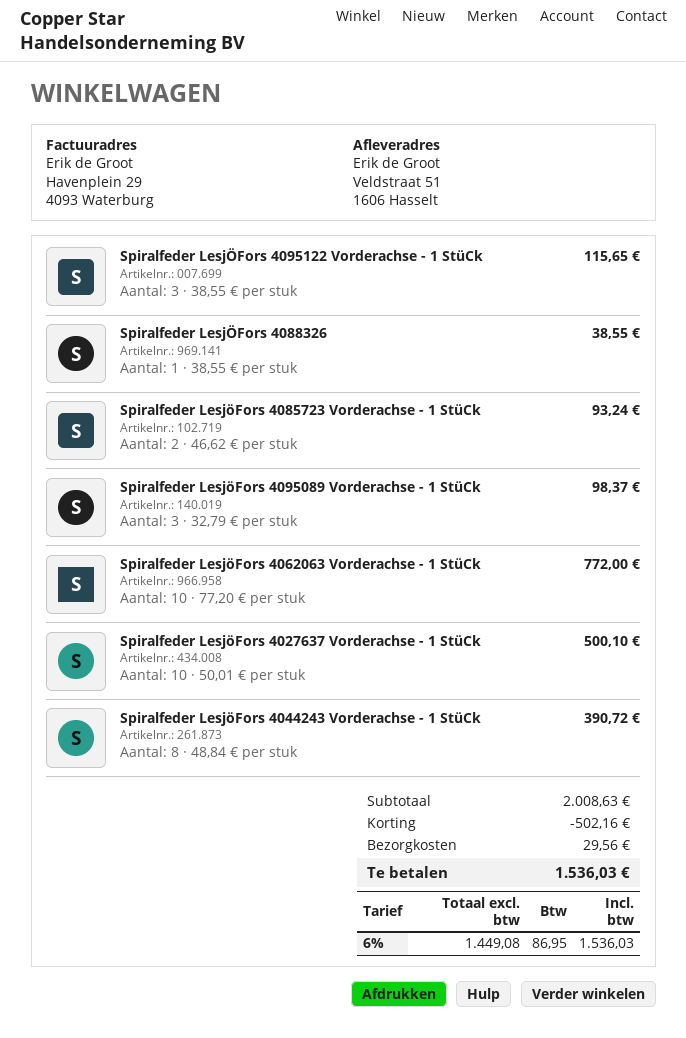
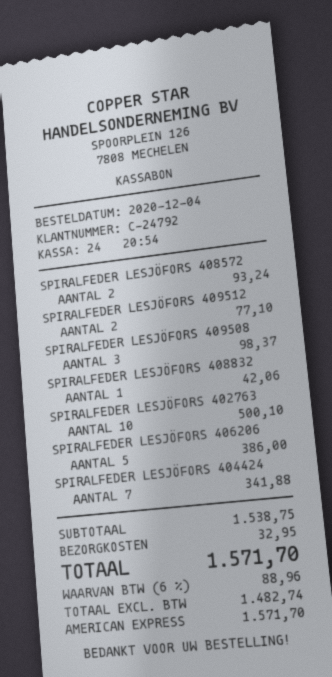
Spiralfeder LesjÖFors 4095122 Vorderachse - 1 StüCk: 3 for 115.65 -> 2 for 77.10
Spiralfeder LesjÖFors 4088326: 1 for 38.55 -> 1 for 42.06
Spiralfeder LesjöFors 4062063 Vorderachse - 1 StüCk: 10 for 772.00 -> 5 for 386.00
Spiralfeder LesjöFors 4044243 Vorderachse - 1 StüCk: 8 for 390.72 -> 7 for 341.88
subtotal: 2008.63 -> 1538.75
discount: 502.16 -> none
shipping: 29.56 -> 32.95
net: 1449.08 -> 1482.74
tax: 6% = 86.95 -> 6% = 88.96
total: 1536.03 -> 1571.70

